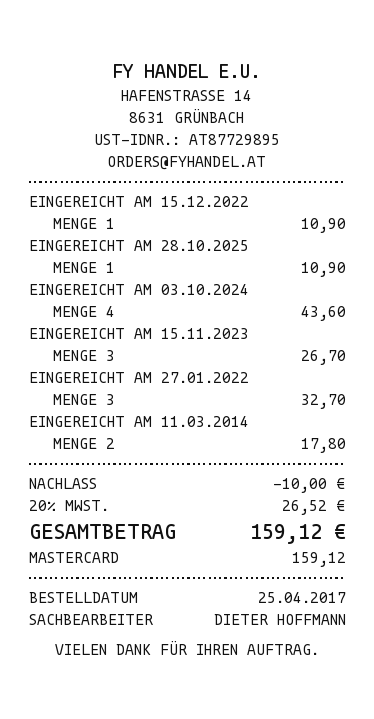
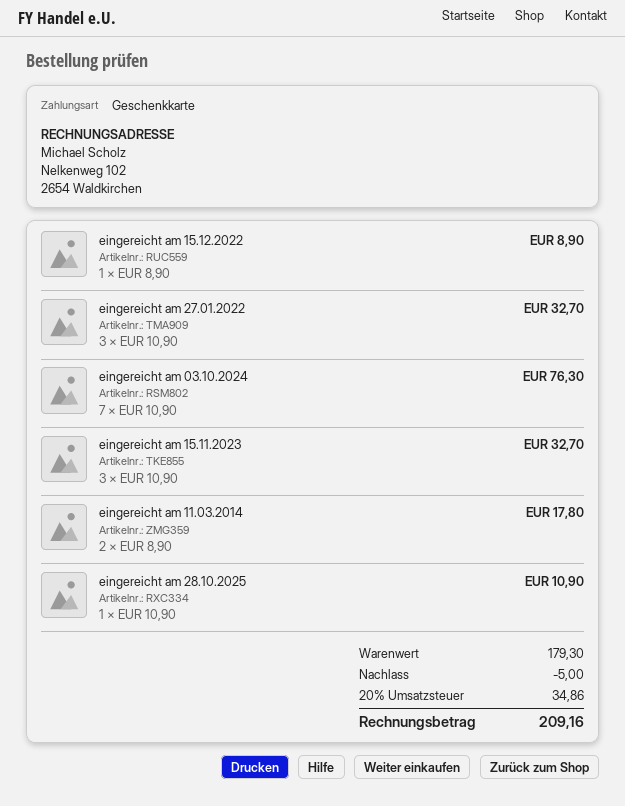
payment method: Mastercard -> gift card
EINGEREICHT AM 15.12.2022: 1 for 10.90 -> 1 for 8.90
EINGEREICHT AM 03.10.2024: 4 for 43.60 -> 7 for 76.30
EINGEREICHT AM 15.11.2023: 3 for 26.70 -> 3 for 32.70
discount: 10.00 -> 5.00
tax: 20% = 26.52 -> 20% = 34.86
total: 159.12 -> 209.16

